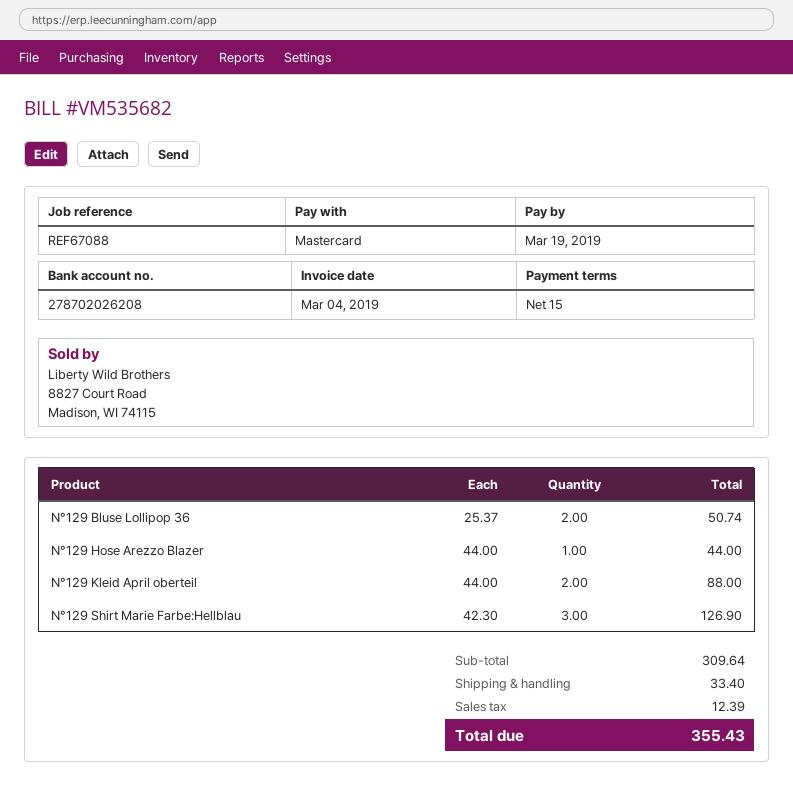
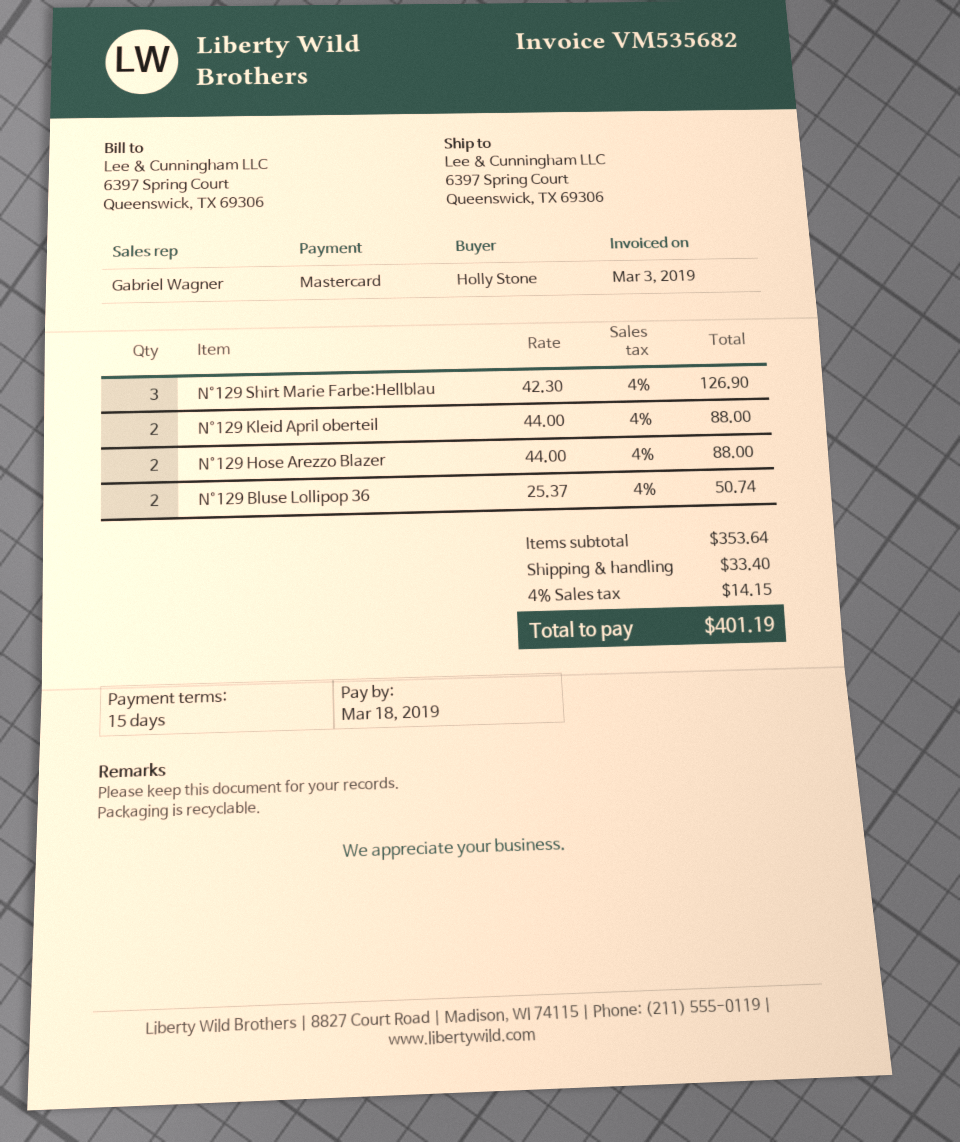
invoice date: 2019-03-04 -> 2019-03-03
due date: 2019-03-19 -> 2019-03-18
N°129 Hose Arezzo Blazer: 1 x 44.00 = 44.00 -> 2 x 44.00 = 88.00
subtotal: 309.64 -> 353.64
tax: 12.39 -> 14.15
total: 355.43 -> 401.19

